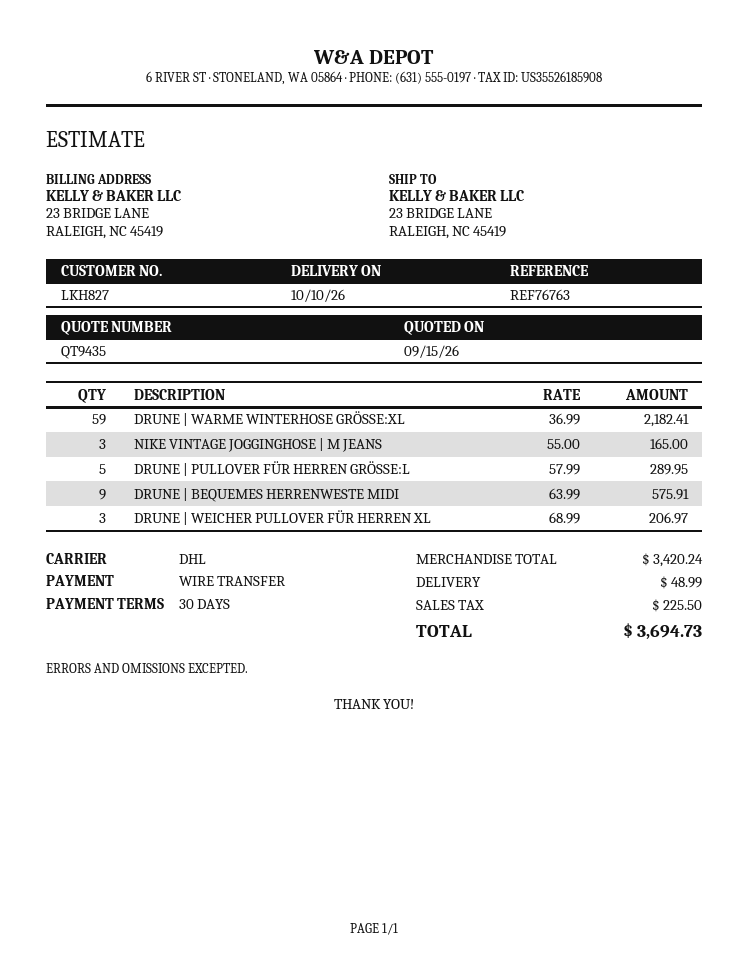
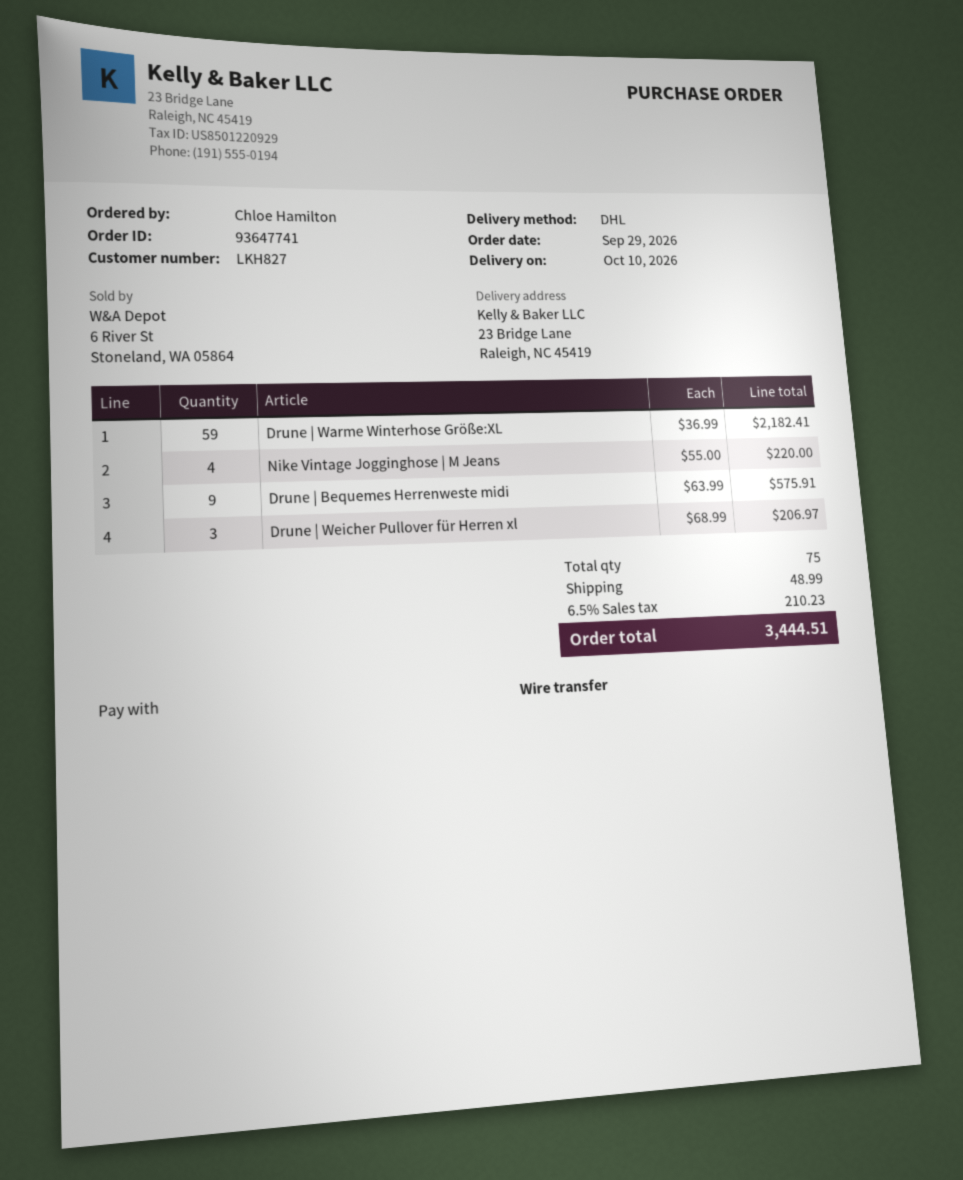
NIKE VINTAGE JOGGINGHOSE | M JEANS: 3 x 55.00 = 165.00 -> 4 x 55.00 = 220.00
DRUNE | PULLOVER FÜR HERREN GRÖSSE:L: 5 x 57.99 = 289.95 -> none
tax: 225.50 -> 210.23
total: 3694.73 -> 3444.51

